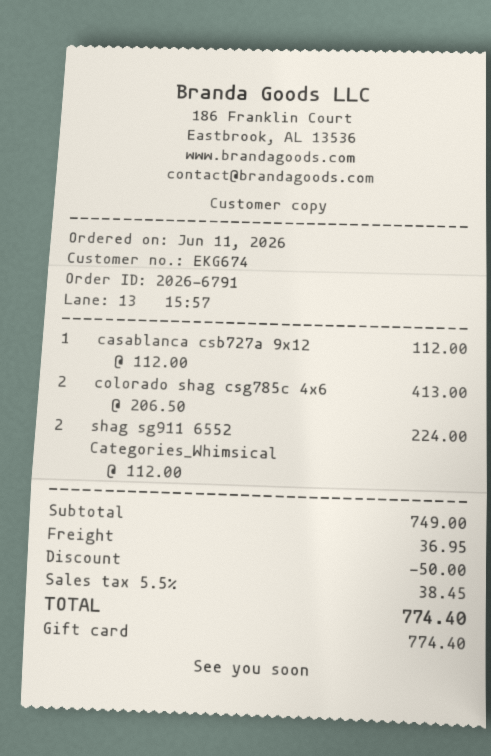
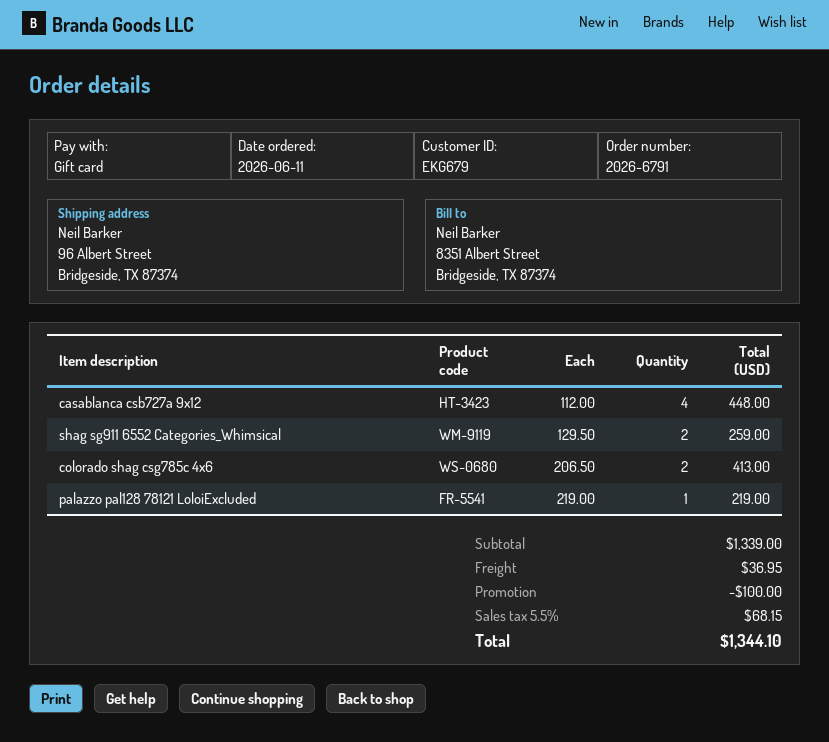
customer number: EKG674 -> EKG679
casablanca csb727a 9x12: 1 x 112.00 = 112.00 -> 4 x 112.00 = 448.00
shag sg911 6552 Categories_Whimsical: 2 x 112.00 = 224.00 -> 2 x 129.50 = 259.00
palazzo pal128 78121 LoloiExcluded: none -> 1 x 219.00 = 219.00
subtotal: 749.00 -> 1339.00
discount: 50.00 -> 100.00
tax: 5.5% = 38.45 -> 5.5% = 68.15
total: 774.40 -> 1344.10

